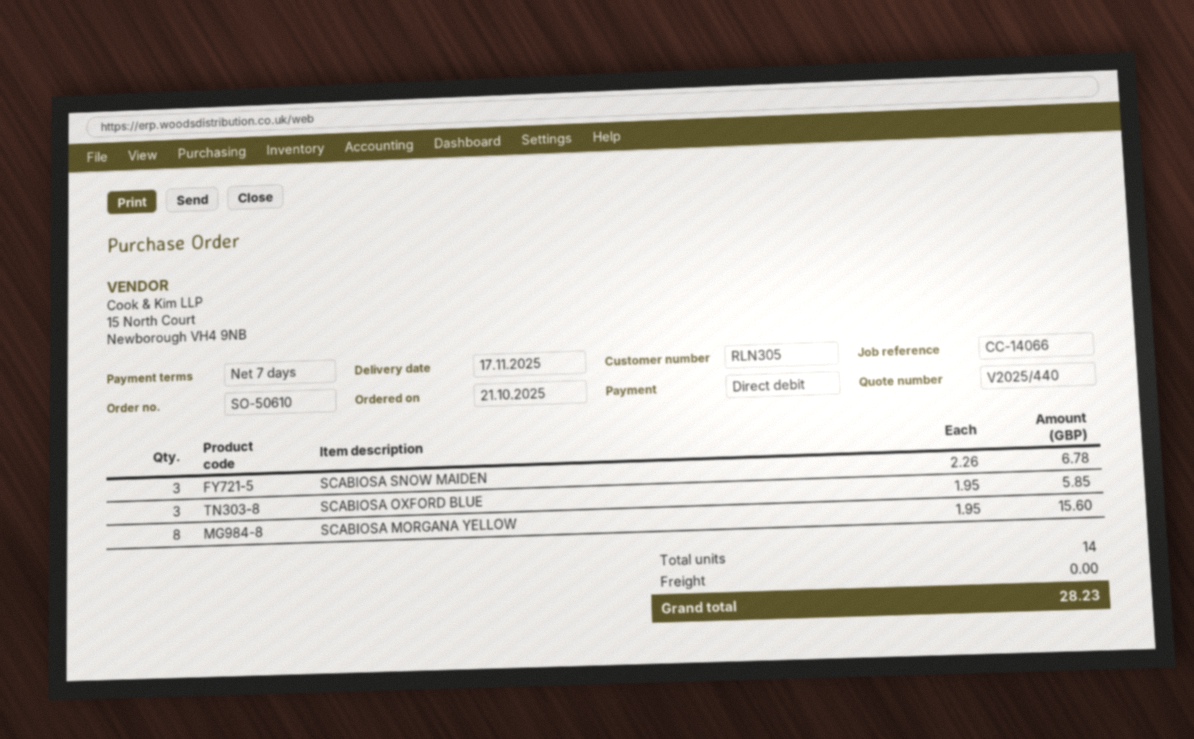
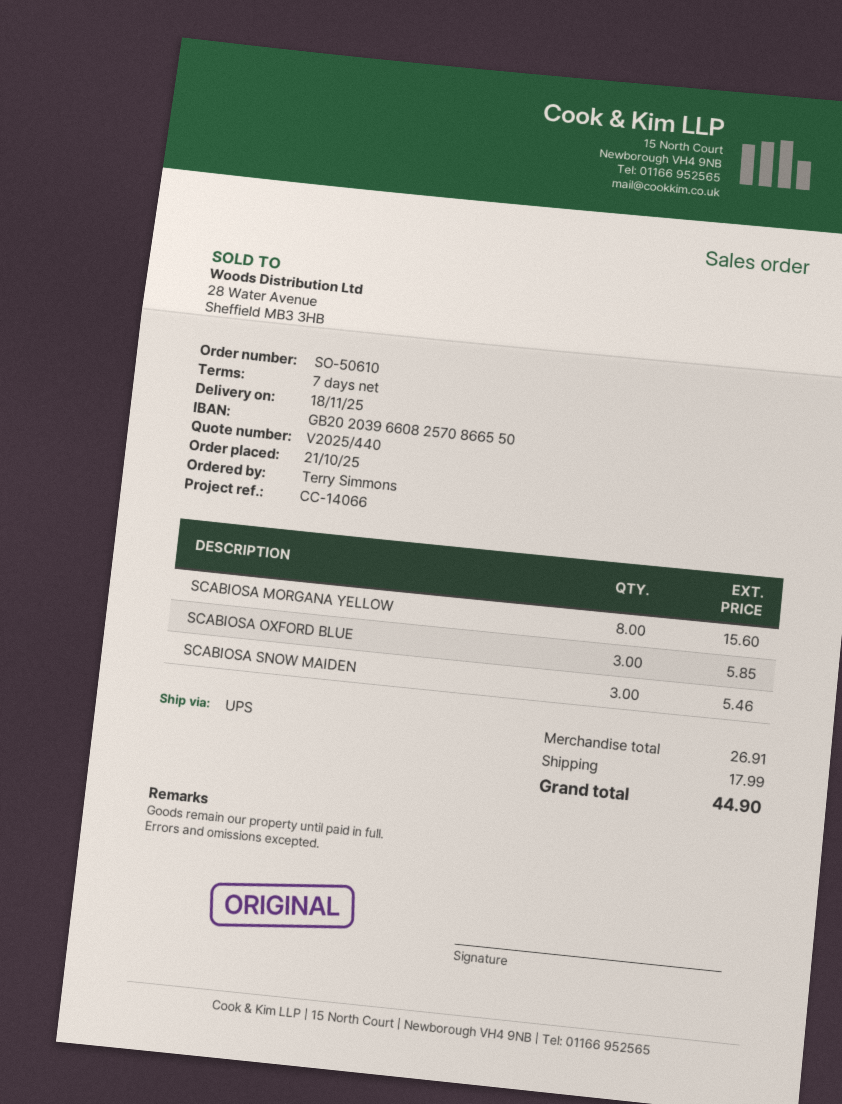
delivery date: 2025-11-17 -> 2025-11-18
SCABIOSA SNOW MAIDEN: 3 for 6.78 -> 3 for 5.46
shipping: 0.00 -> 17.99
total: 28.23 -> 44.90

